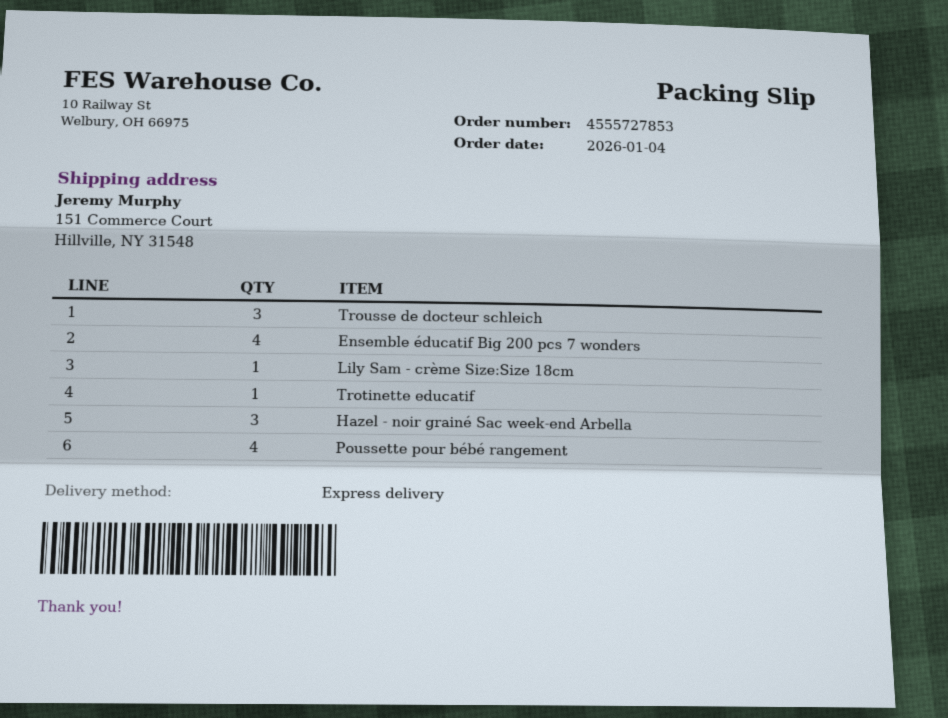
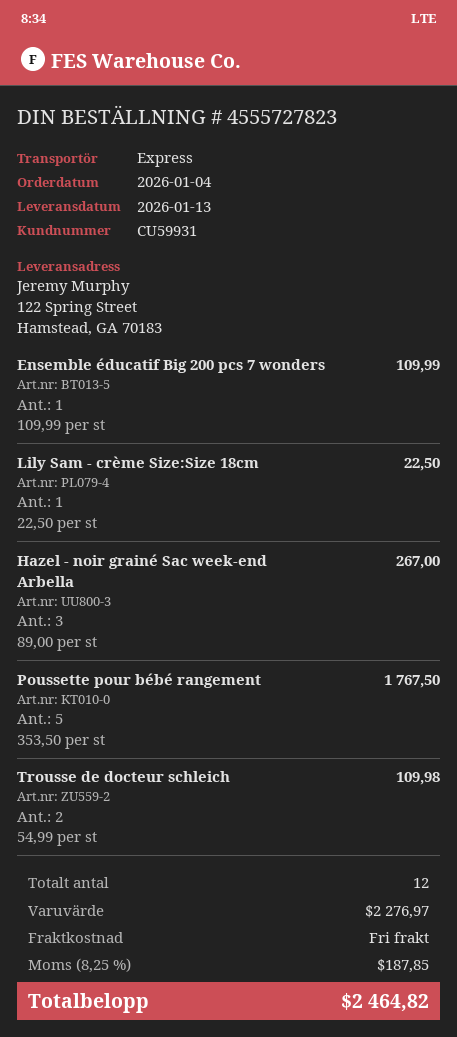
order number: 4555727853 -> 4555727823
ship to: 151 Commerce Court, Hillville, NY 31548 -> 122 Spring Street, Hamstead, GA 70183
Trousse de docteur schleich: 3 -> 2
Ensemble éducatif Big 200 pcs 7 wonders: 4 -> 1
Trotinette educatif: 1 -> none
Poussette pour bébé rangement: 4 -> 5

